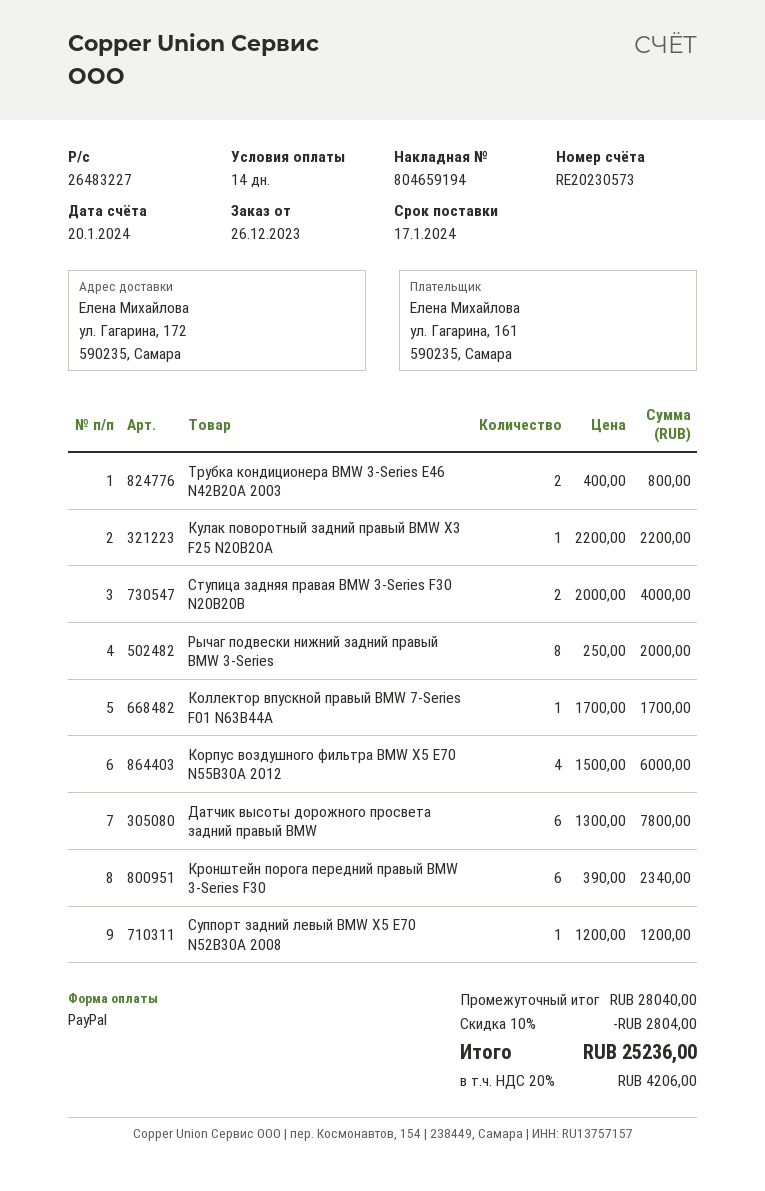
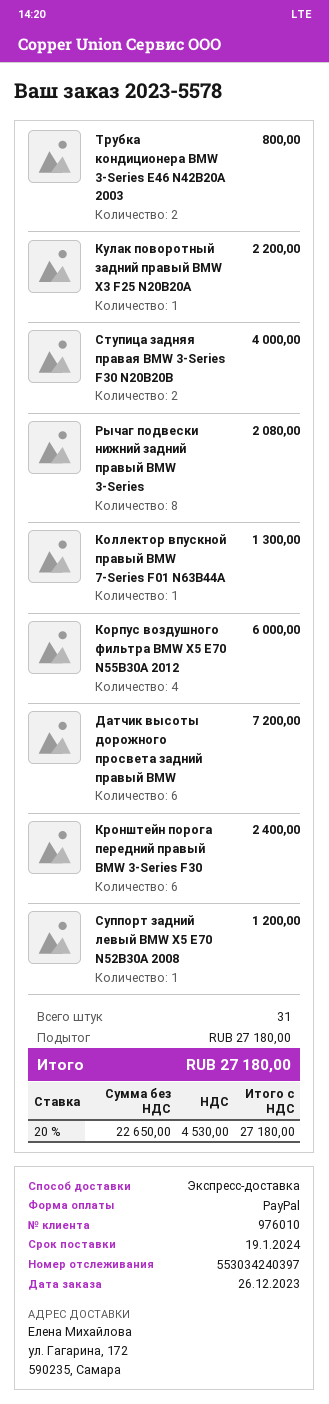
delivery date: 2024-01-17 -> 2024-01-19
Рычаг подвески нижний задний правый BMW 3-Series: 8 for 2000.00 -> 8 for 2080.00
Коллектор впускной правый BMW 7-Series F01 N63B44A: 1 for 1700.00 -> 1 for 1300.00
Датчик высоты дорожного просвета задний правый BMW: 6 for 7800.00 -> 6 for 7200.00
Кронштейн порога передний правый BMW 3-Series F30: 6 for 2340.00 -> 6 for 2400.00
subtotal: 28040.00 -> 27180.00
discount: 10% = 2804.00 -> none
tax: 20% = 4206.00 -> 20% = 4530.00
total: 25236.00 -> 27180.00

